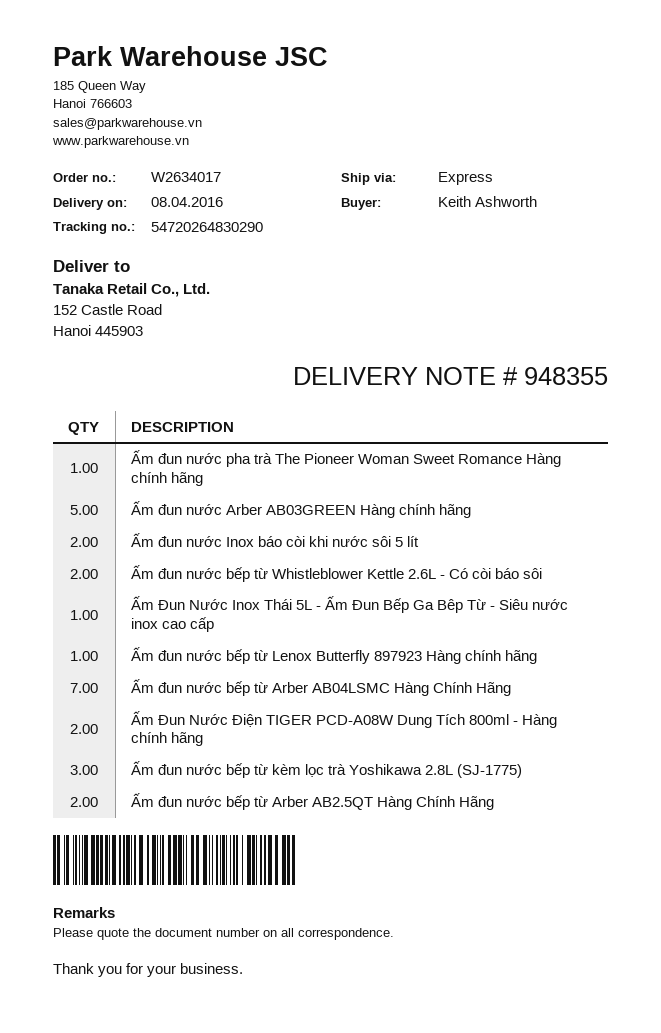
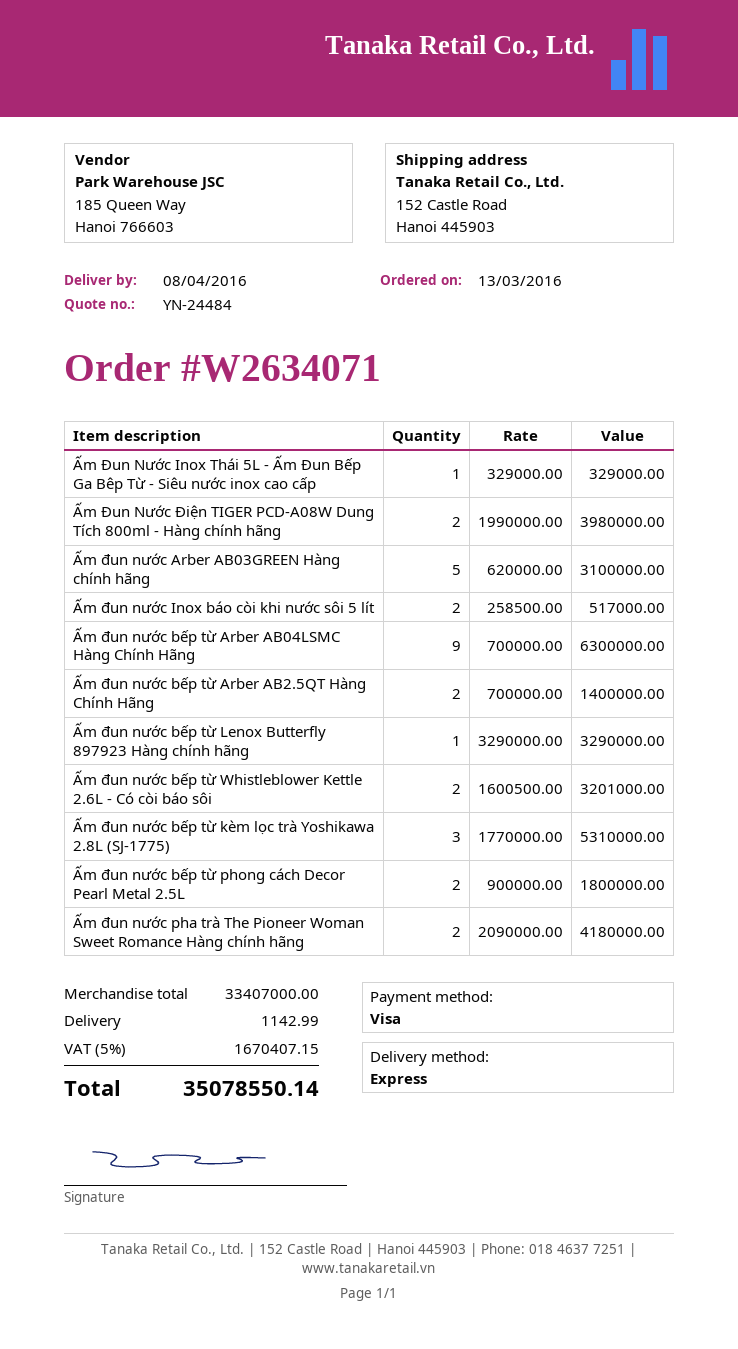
order number: W2634017 -> W2634071
Ấm đun nước pha trà The Pioneer Woman Sweet Romance Hàng chính hãng: 1 -> 2
Ấm đun nước bếp từ Arber AB04LSMC Hàng Chính Hãng: 7 -> 9
Ấm đun nước bếp từ phong cách Decor Pearl Metal 2.5L: none -> 2

